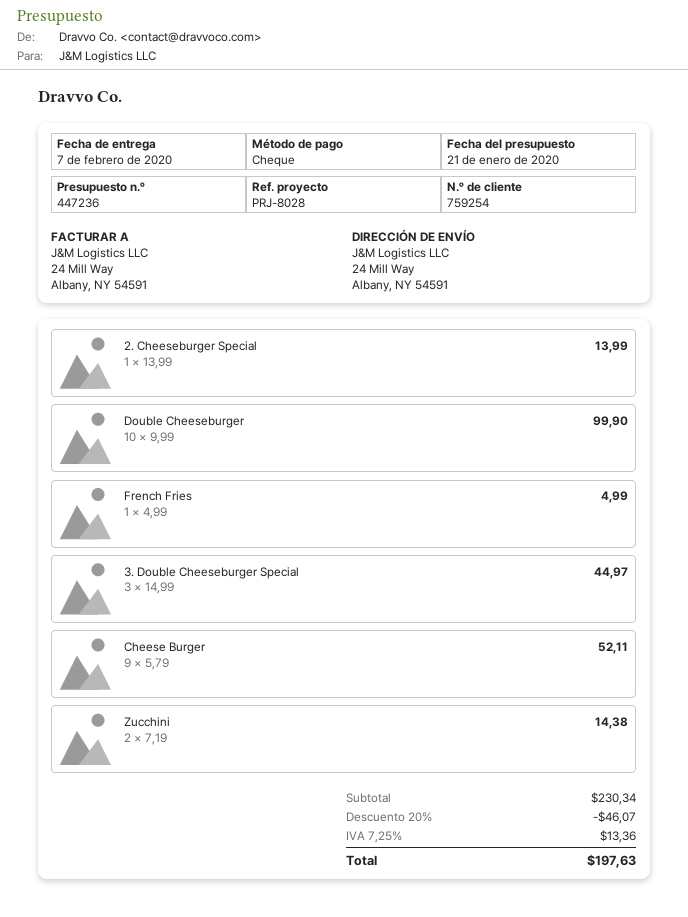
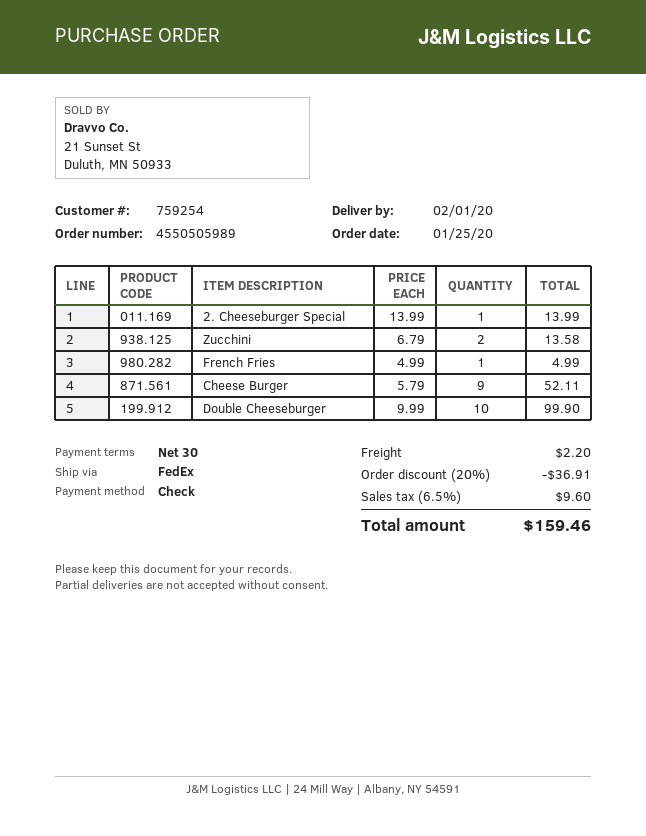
delivery date: 2020-02-07 -> 2020-02-01
3. Double Cheeseburger Special: 3 x 14.99 = 44.97 -> none
Zucchini: 2 x 7.19 = 14.38 -> 2 x 6.79 = 13.58
discount: 20% = 46.07 -> 20% = 36.91
shipping: none -> 2.20
tax: 7.25% = 13.36 -> 6.5% = 9.60
total: 197.63 -> 159.46

